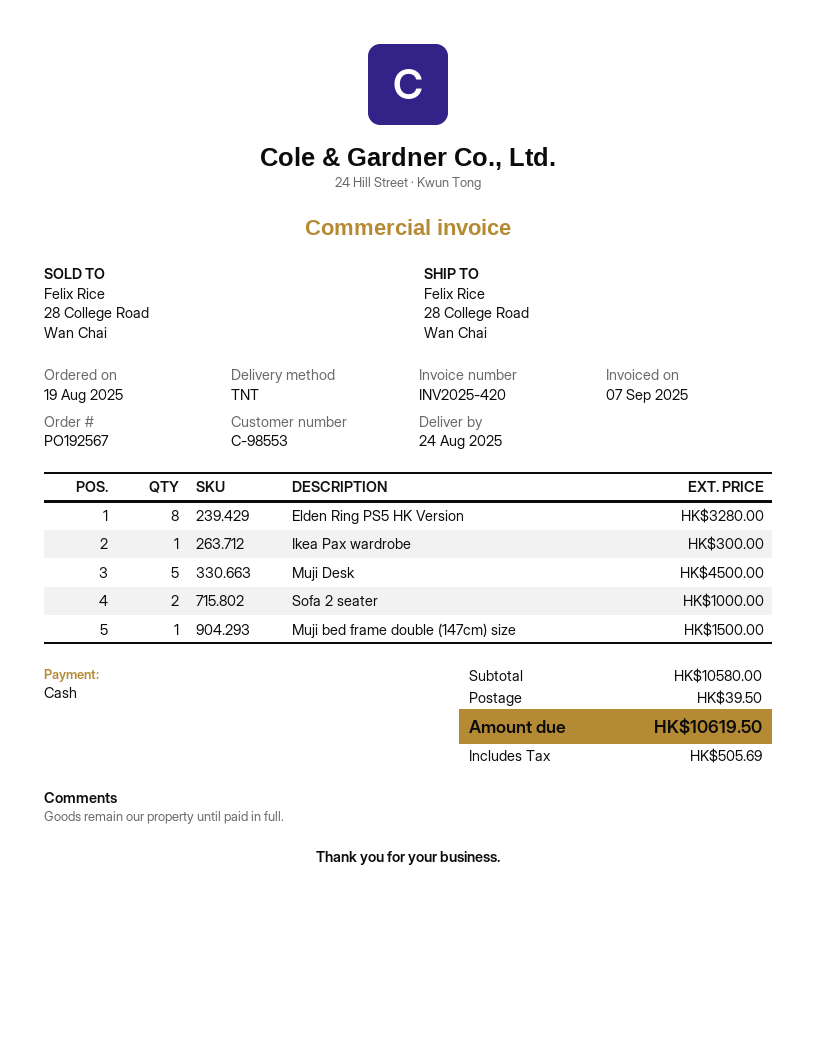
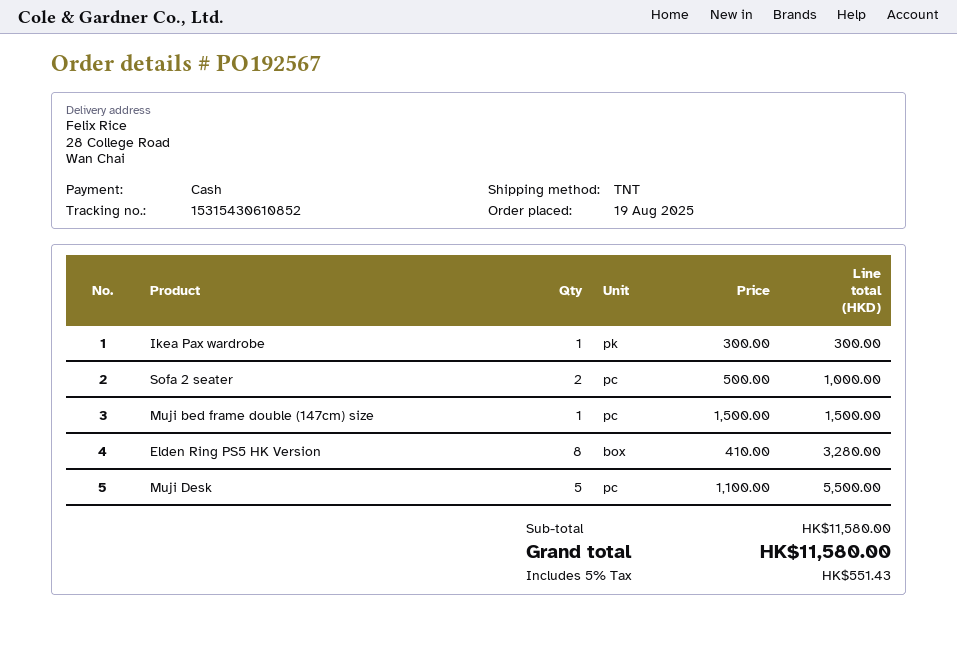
Muji Desk: 5 for 4500.00 -> 5 for 5500.00
subtotal: 10580.00 -> 11580.00
shipping: 39.50 -> none
tax: 505.69 -> 551.43
total: 10619.50 -> 11580.00

